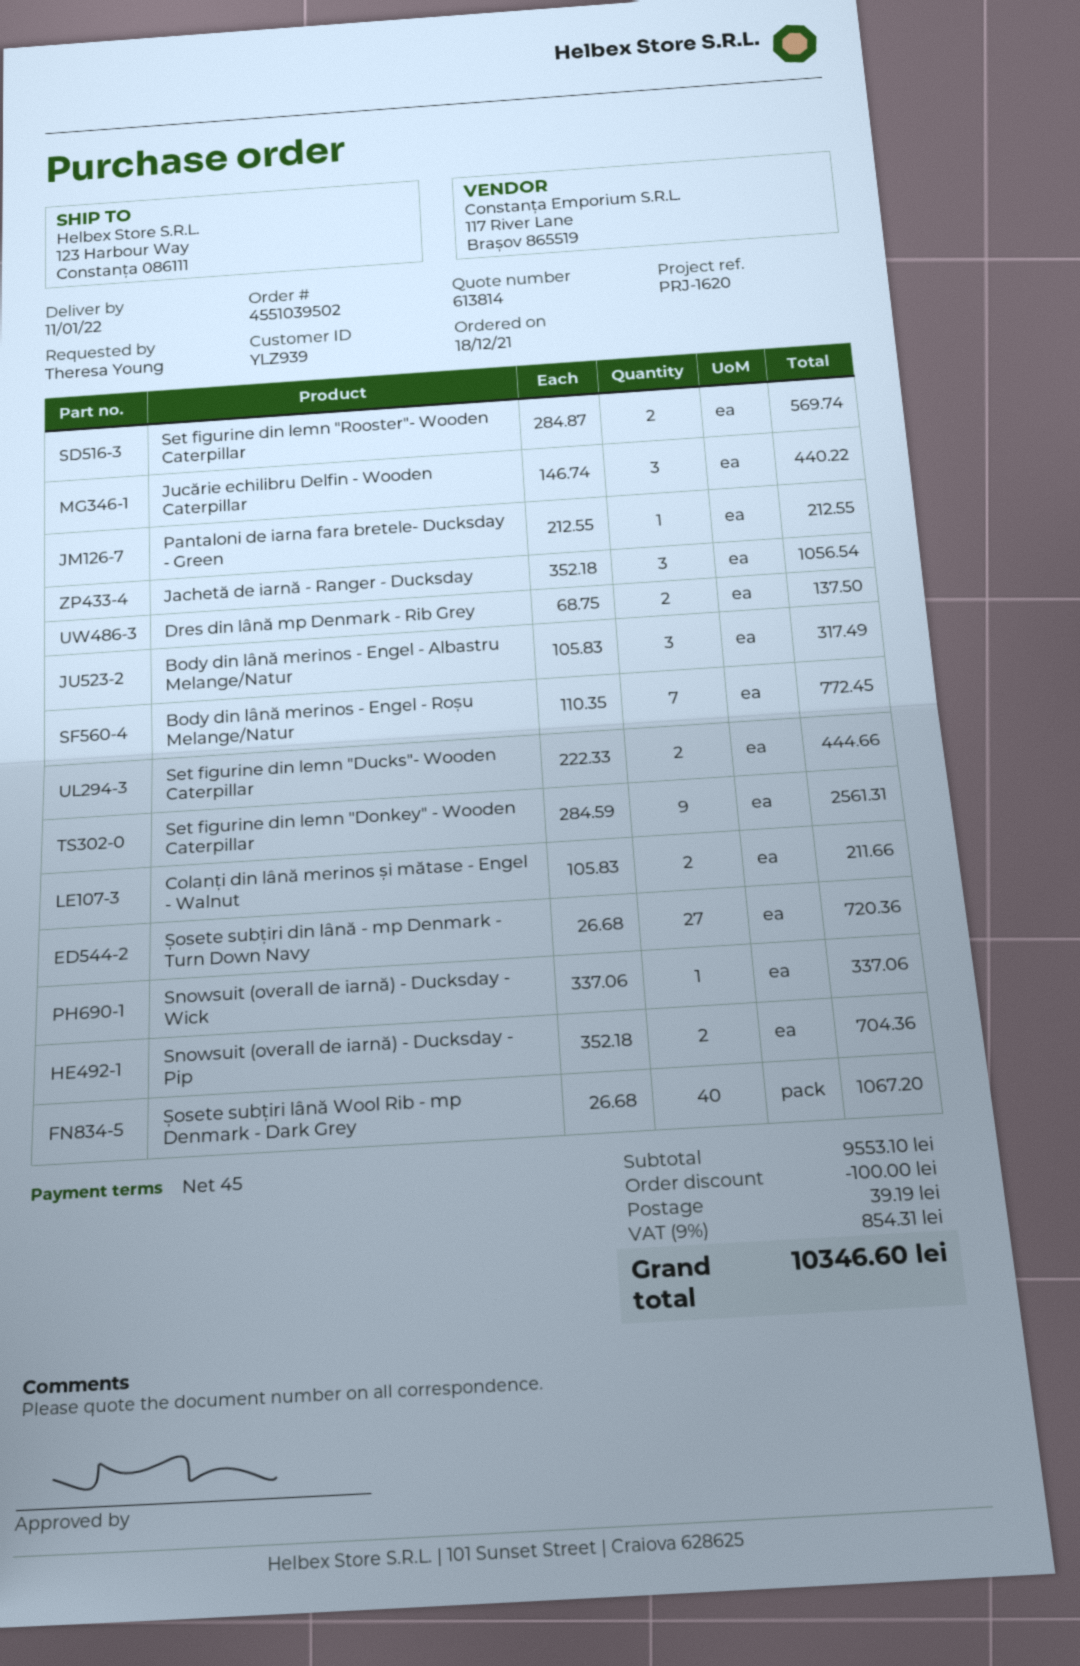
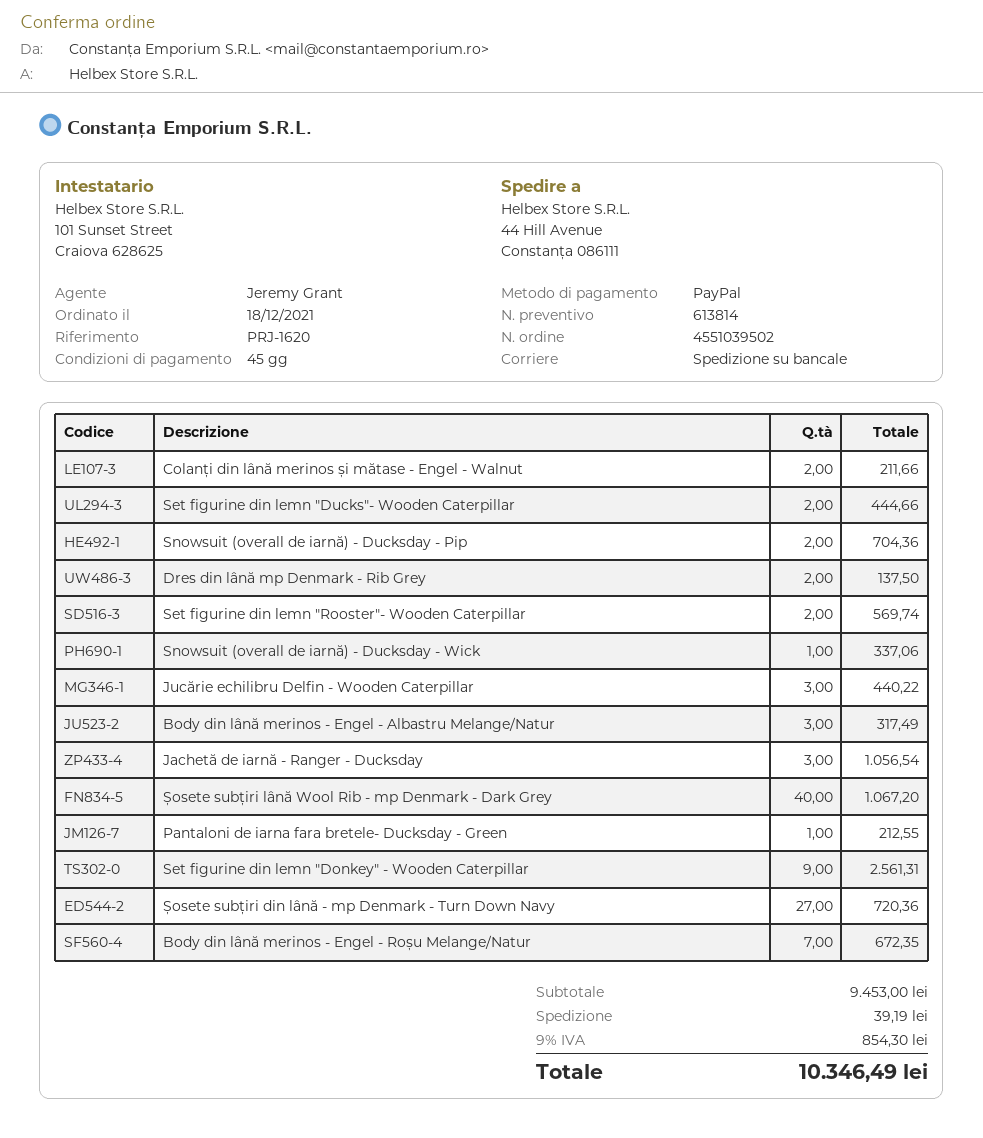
ship to: 123 Harbour Way, Constanța 086111 -> 44 Hill Avenue, Constanța 086111
Body din lână merinos - Engel - Roșu Melange/Natur: 7 for 772.45 -> 7 for 672.35
subtotal: 9553.10 -> 9453.00
discount: 100.00 -> none
tax: 9% = 854.31 -> 9% = 854.30
total: 10346.60 -> 10346.49

